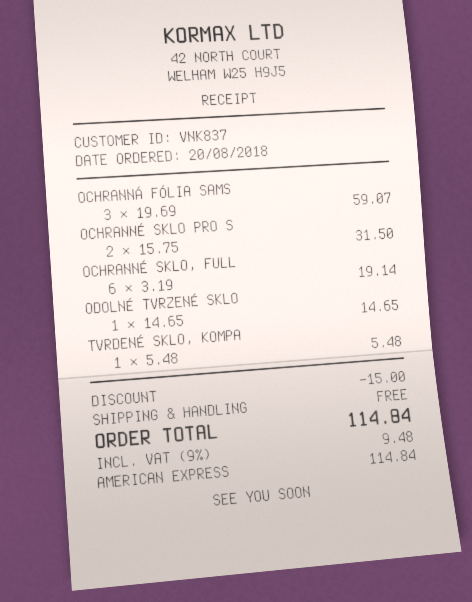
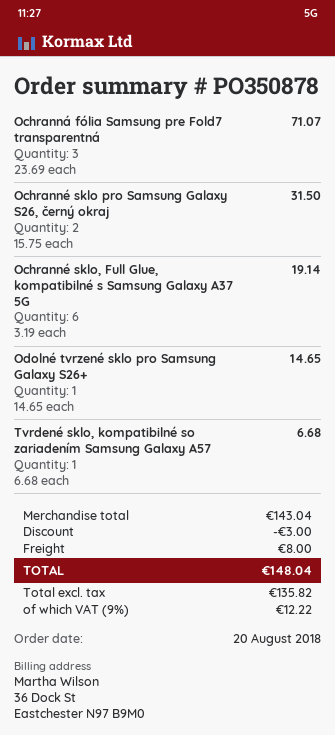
OCHRANNÁ FÓLIA SAMS: 3 x 19.69 = 59.07 -> 3 x 23.69 = 71.07
TVRDENÉ SKLO, KOMPA: 1 x 5.48 = 5.48 -> 1 x 6.68 = 6.68
discount: 15.00 -> 3.00
shipping: 0.00 -> 8.00
tax: 9% = 9.48 -> 9% = 12.22
total: 114.84 -> 148.04

